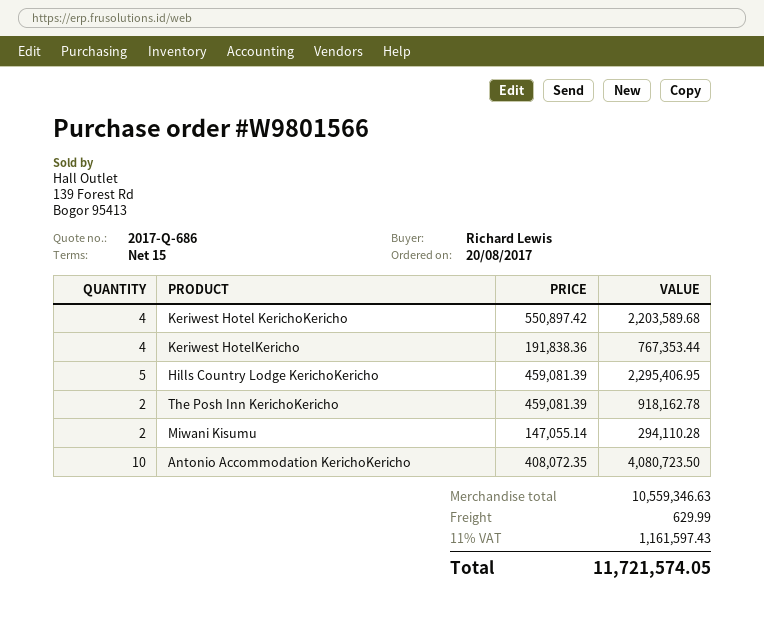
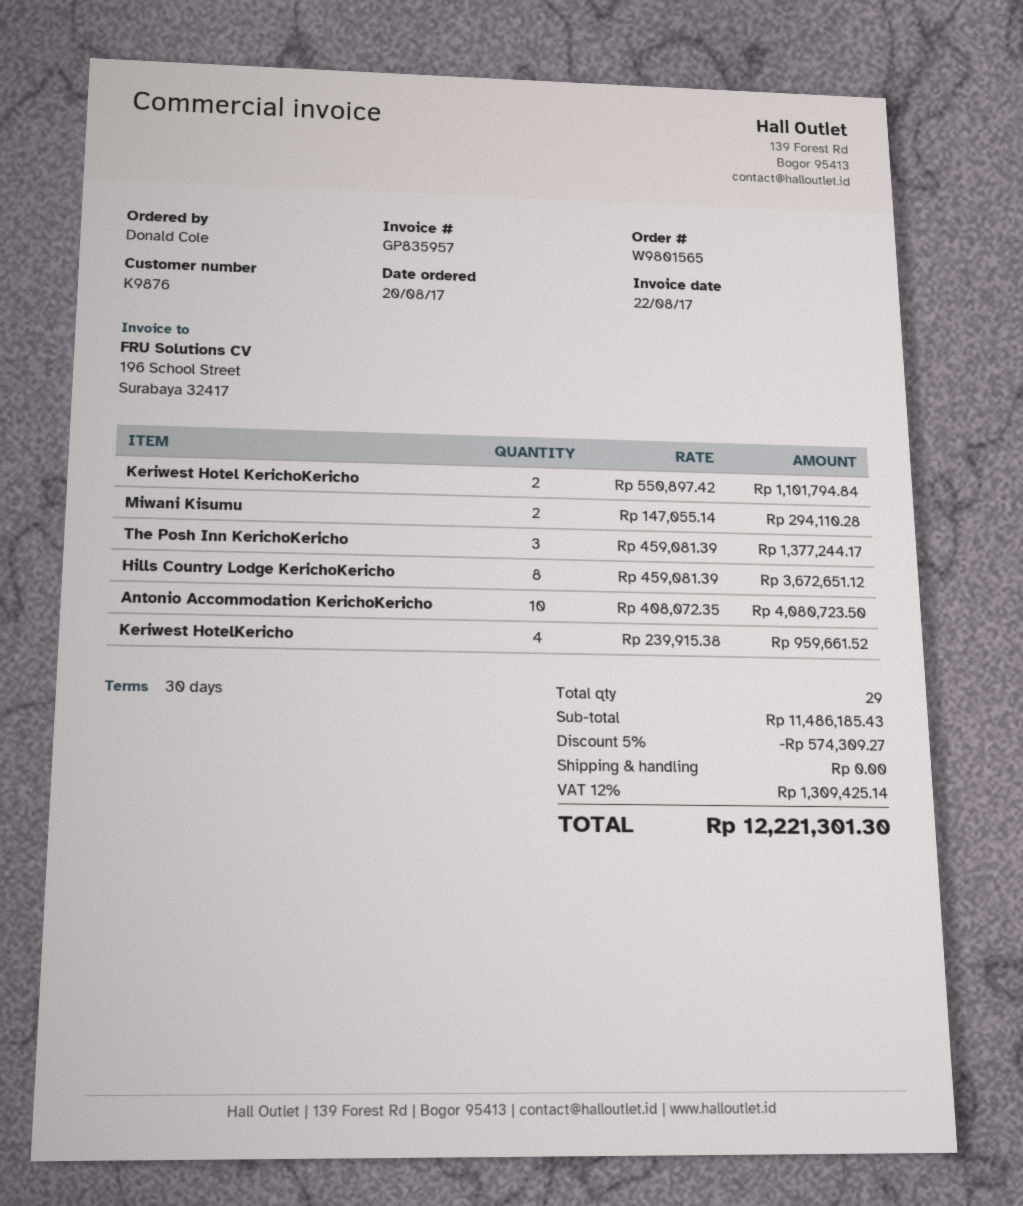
order number: W9801566 -> W9801565
payment terms: 15 days -> 30 days
ordered by: Richard Lewis -> Donald Cole
Keriwest Hotel KerichoKericho: 4 x 550897.42 = 2203589.68 -> 2 x 550897.42 = 1101794.84
Keriwest HotelKericho: 4 x 191838.36 = 767353.44 -> 4 x 239915.38 = 959661.52
Hills Country Lodge KerichoKericho: 5 x 459081.39 = 2295406.95 -> 8 x 459081.39 = 3672651.12
The Posh Inn KerichoKericho: 2 x 459081.39 = 918162.78 -> 3 x 459081.39 = 1377244.17
subtotal: 10559346.63 -> 11486185.43
discount: none -> 5% = 574309.27
shipping: 629.99 -> 0.00
tax: 11% = 1161597.43 -> 12% = 1309425.14
total: 11721574.05 -> 12221301.30

